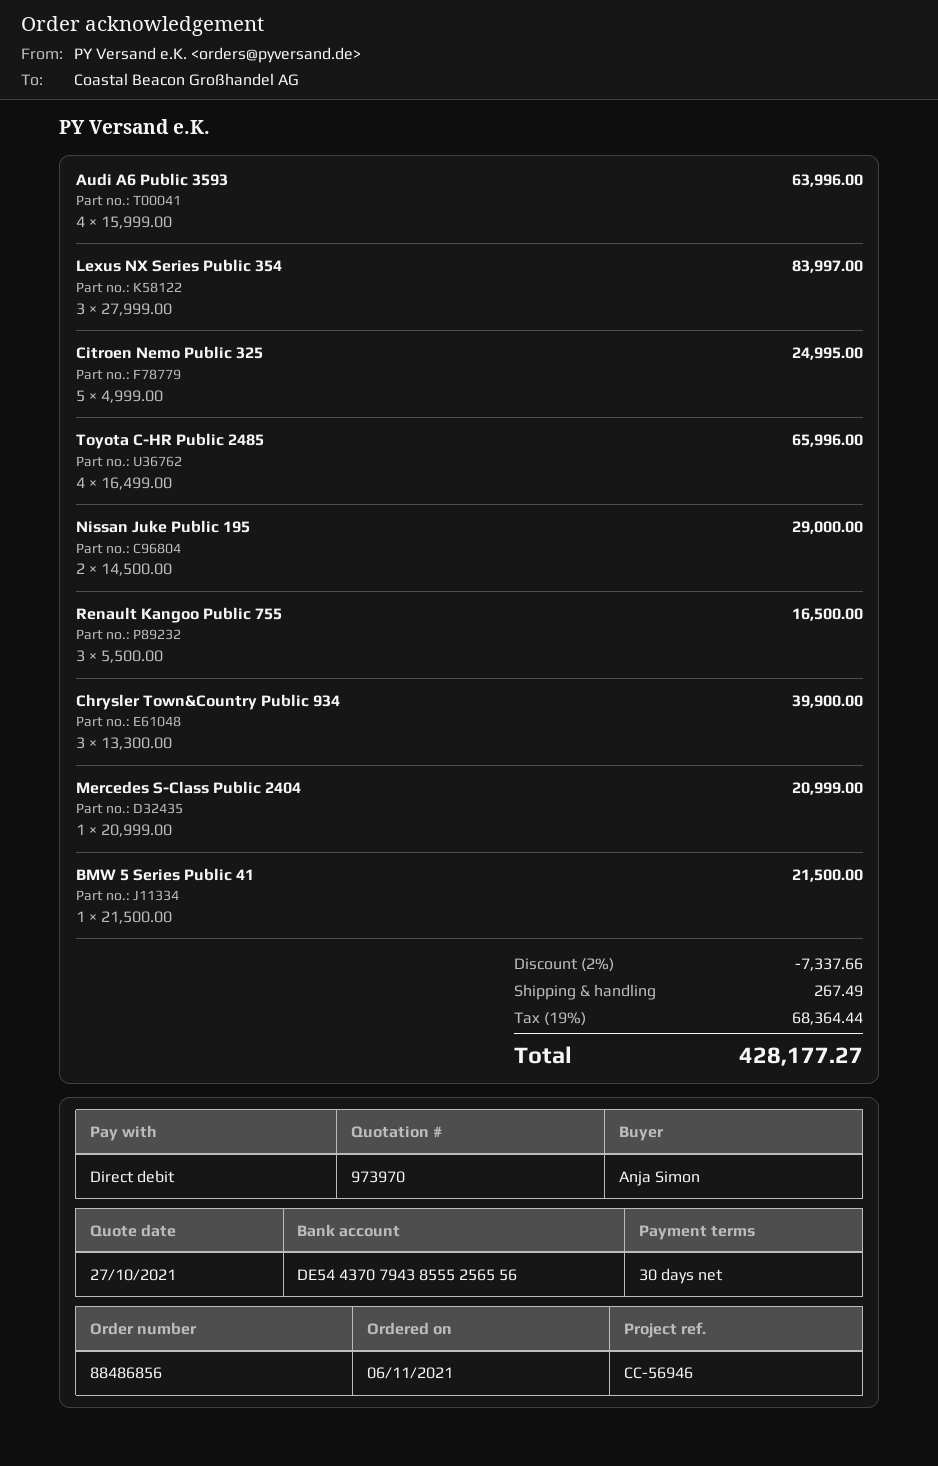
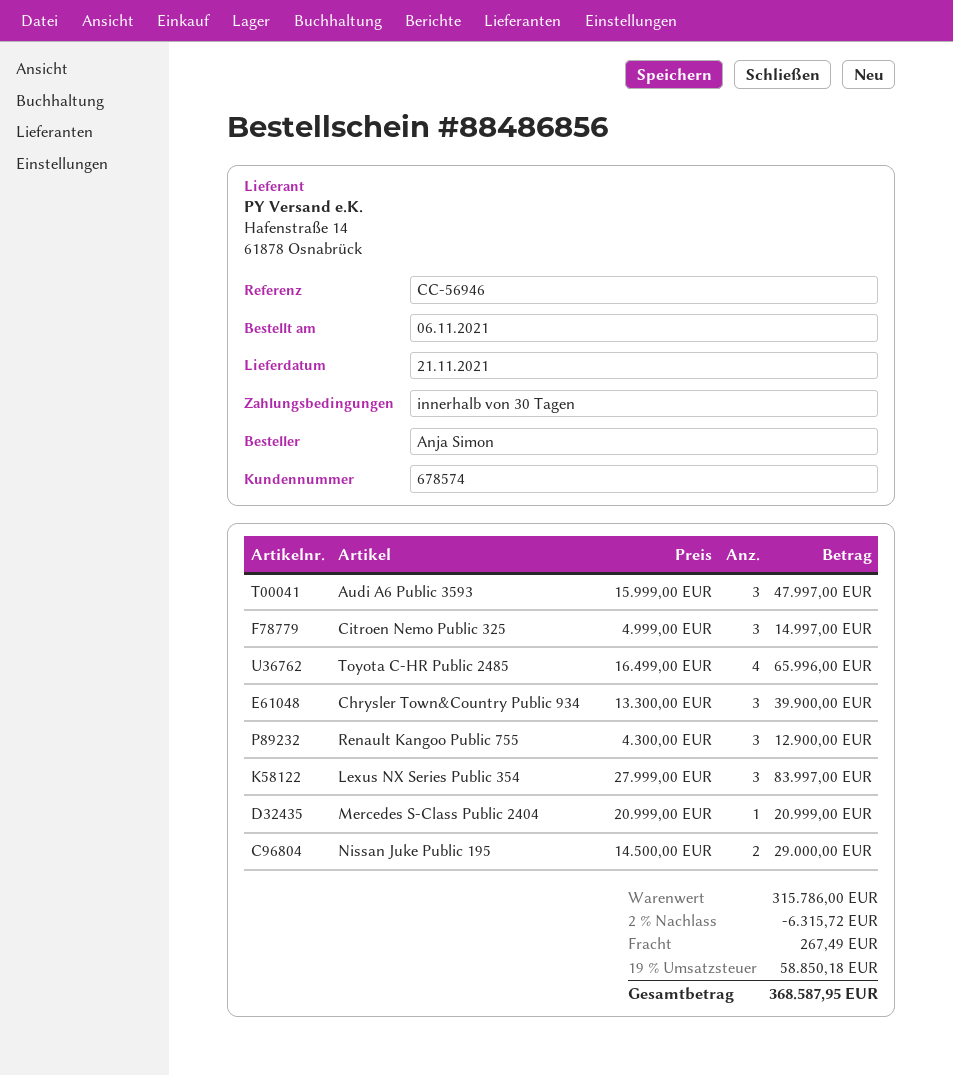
Audi A6 Public 3593: 4 x 15999.00 = 63996.00 -> 3 x 15999.00 = 47997.00
Citroen Nemo Public 325: 5 x 4999.00 = 24995.00 -> 3 x 4999.00 = 14997.00
Renault Kangoo Public 755: 3 x 5500.00 = 16500.00 -> 3 x 4300.00 = 12900.00
BMW 5 Series Public 41: 1 x 21500.00 = 21500.00 -> none
discount: 2% = 7337.66 -> 2% = 6315.72
tax: 19% = 68364.44 -> 19% = 58850.18
total: 428177.27 -> 368587.95

